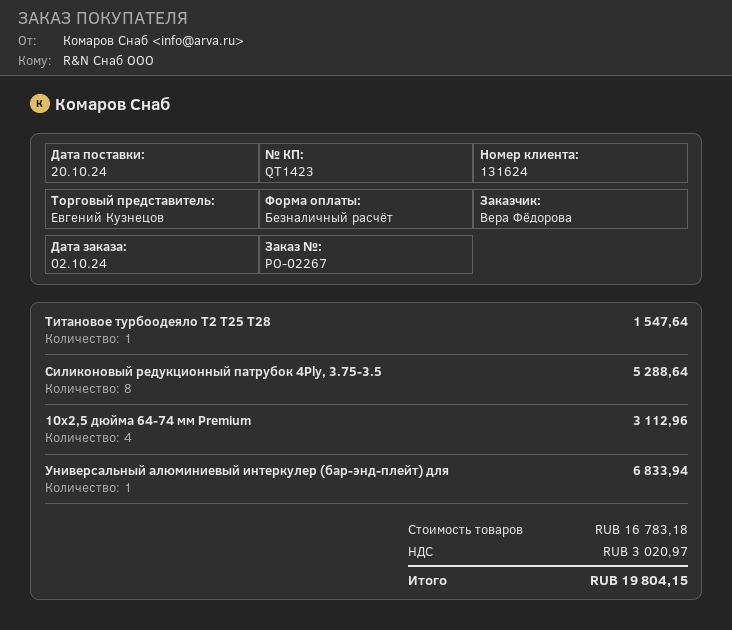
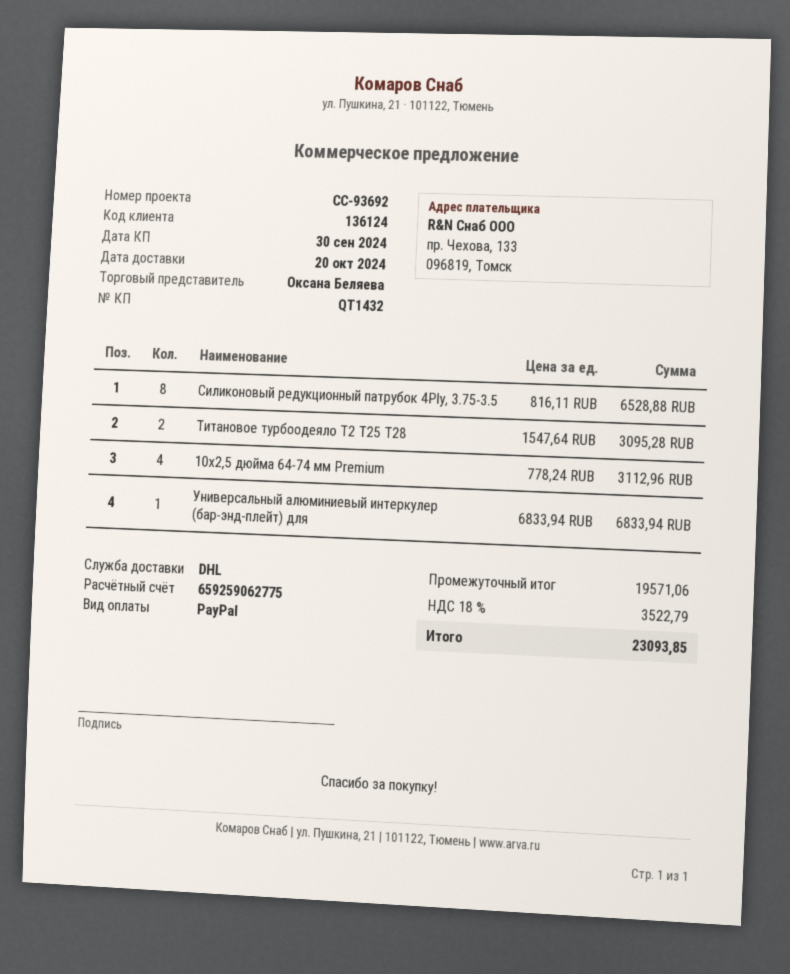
quote number: QT1423 -> QT1432
customer number: 131624 -> 136124
sales rep: Евгений Кузнецов -> Оксана Беляева
payment method: bank transfer -> PayPal
Титановое турбоодеяло T2 T25 T28: 1 for 1547.64 -> 2 for 3095.28
Силиконовый редукционный патрубок 4Ply, 3.75-3.5: 8 for 5288.64 -> 8 for 6528.88
subtotal: 16783.18 -> 19571.06
tax: 3020.97 -> 3522.79
total: 19804.15 -> 23093.85

